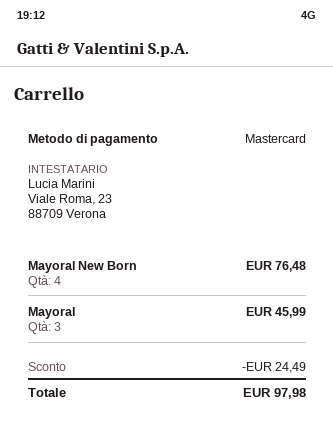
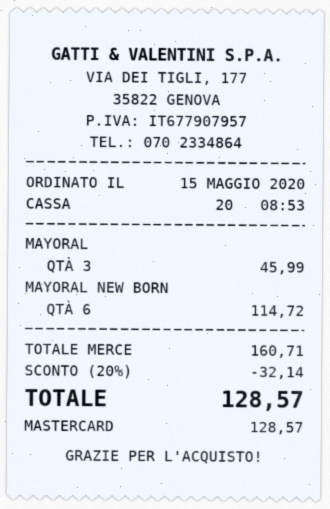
Mayoral New Born: 4 for 76.48 -> 6 for 114.72
discount: 24.49 -> 32.14
total: 97.98 -> 128.57

